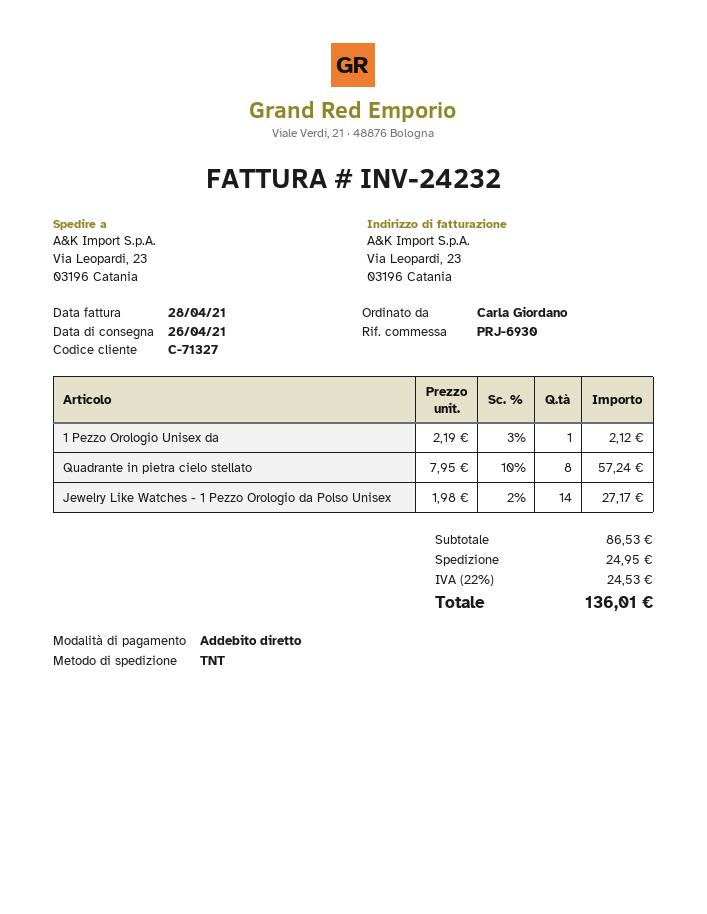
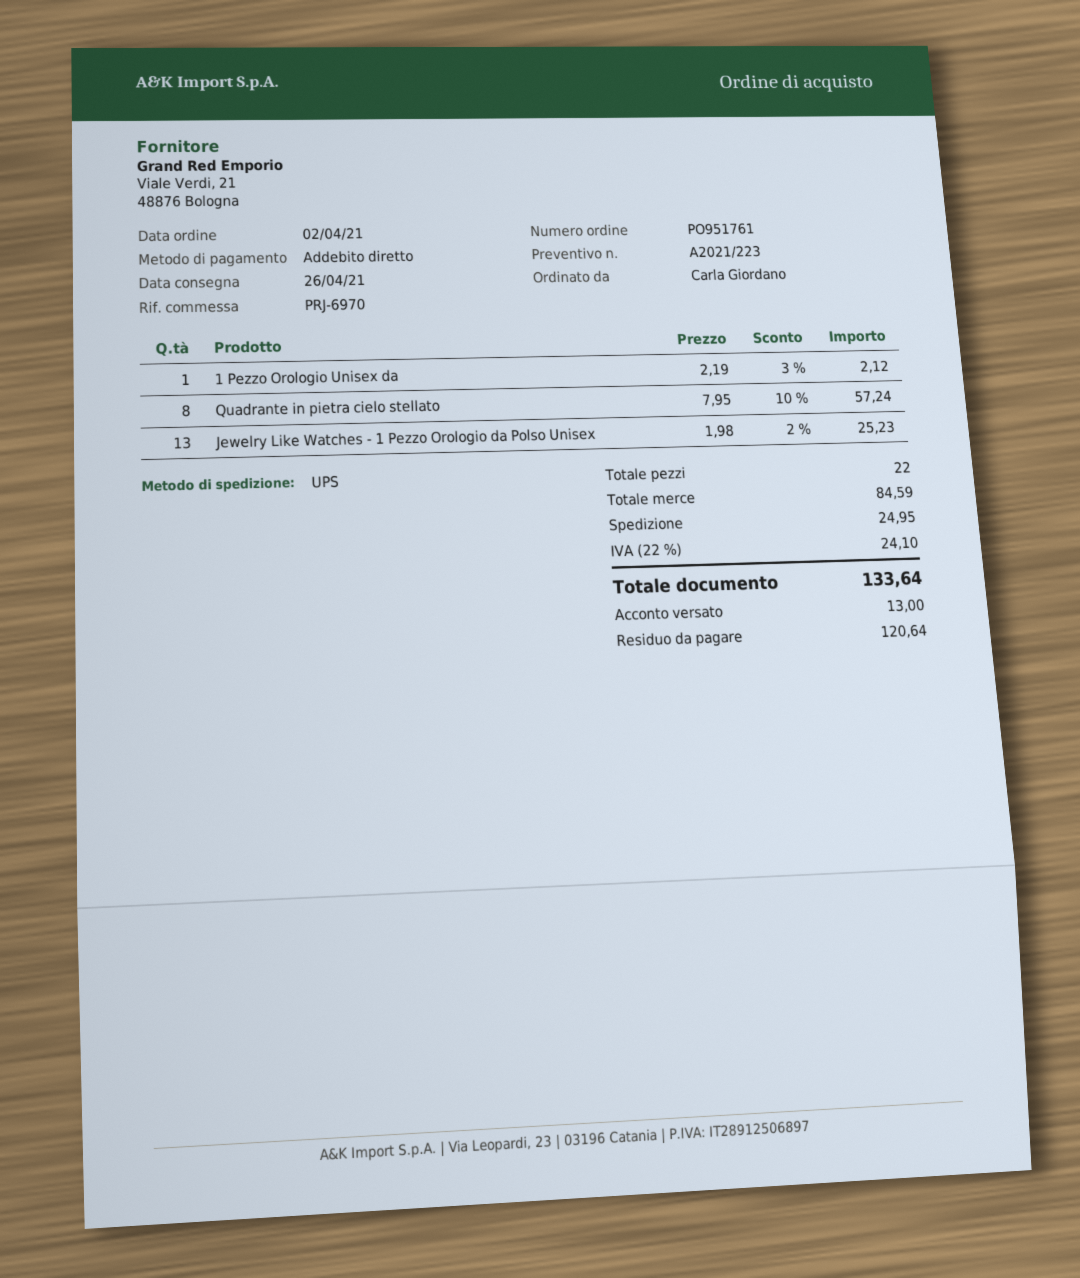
reference: PRJ-6930 -> PRJ-6970
shipping method: TNT -> UPS
Jewelry Like Watches - 1 Pezzo Orologio da Polso Unisex: 14 x 1.98 - 2% = 27.17 -> 13 x 1.98 - 2% = 25.23
subtotal: 86.53 -> 84.59
tax: 22% = 24.53 -> 22% = 24.10
total: 136.01 -> 133.64

